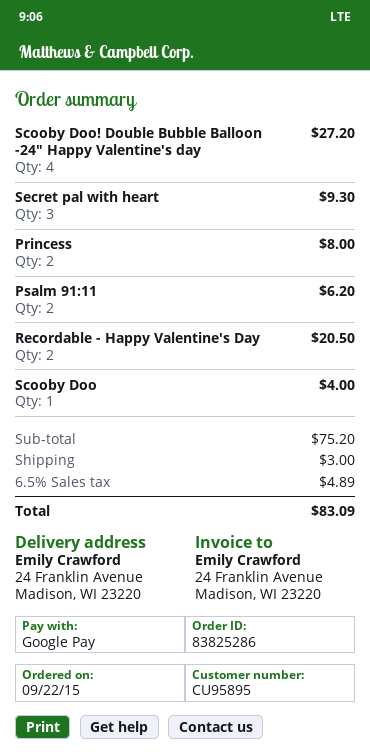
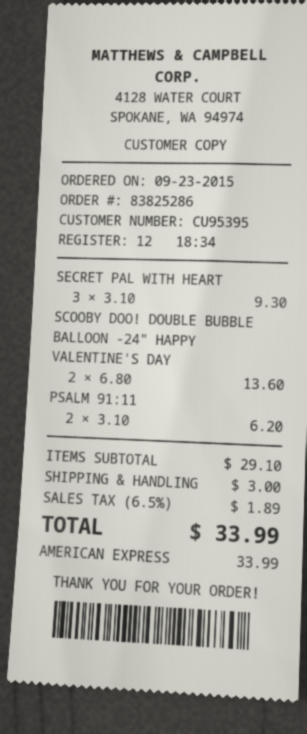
order date: 2015-09-22 -> 2015-09-23
customer number: CU95895 -> CU95395
payment method: Google Pay -> American Express
Scooby Doo! Double Bubble Balloon -24" Happy Valentine's day: 4 for 27.20 -> 2 for 13.60
Princess: 2 for 8.00 -> none
Recordable - Happy Valentine's Day: 2 for 20.50 -> none
Scooby Doo: 1 for 4.00 -> none
subtotal: 75.20 -> 29.10
tax: 6.5% = 4.89 -> 6.5% = 1.89
total: 83.09 -> 33.99

